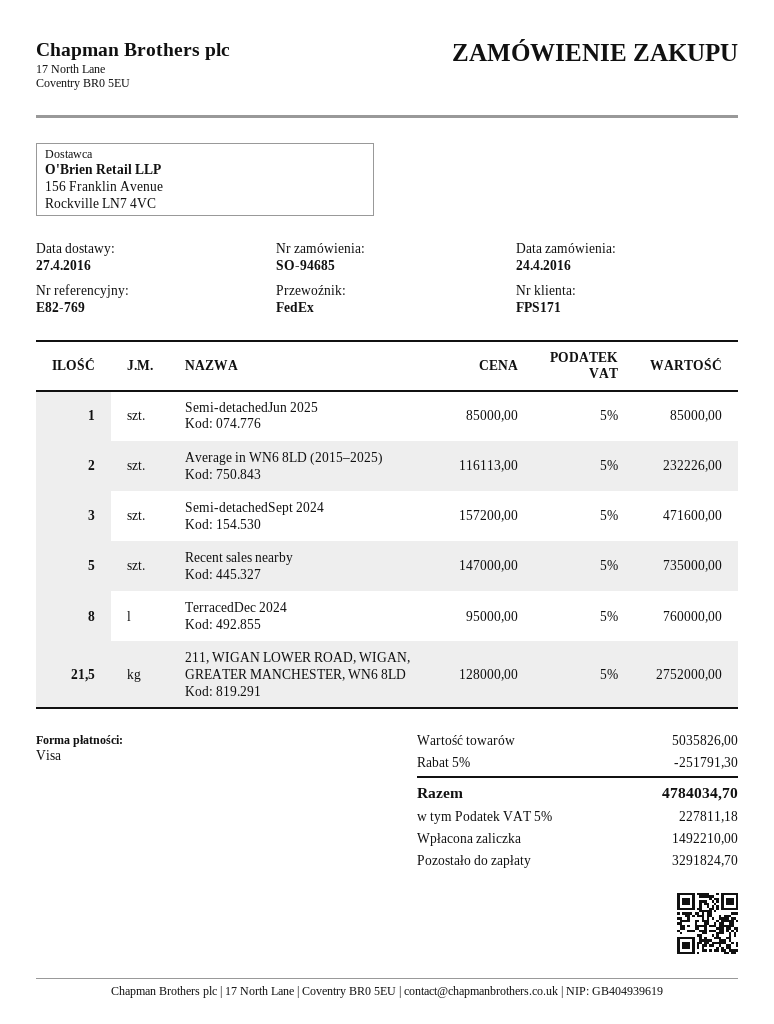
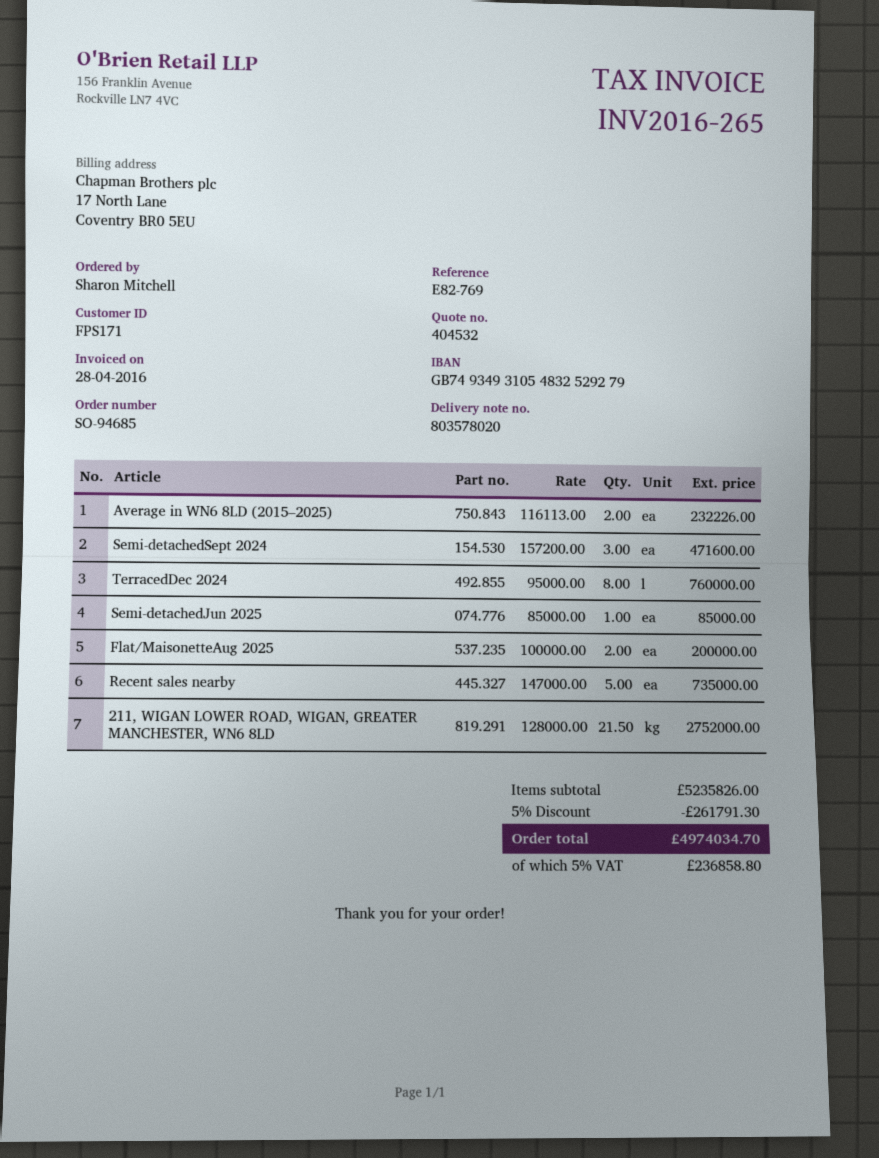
Flat/MaisonetteAug 2025: none -> 2 x 100000.00 = 200000.00
subtotal: 5035826.00 -> 5235826.00
discount: 5% = 251791.30 -> 5% = 261791.30
tax: 5% = 227811.18 -> 5% = 236858.80
total: 4784034.70 -> 4974034.70

